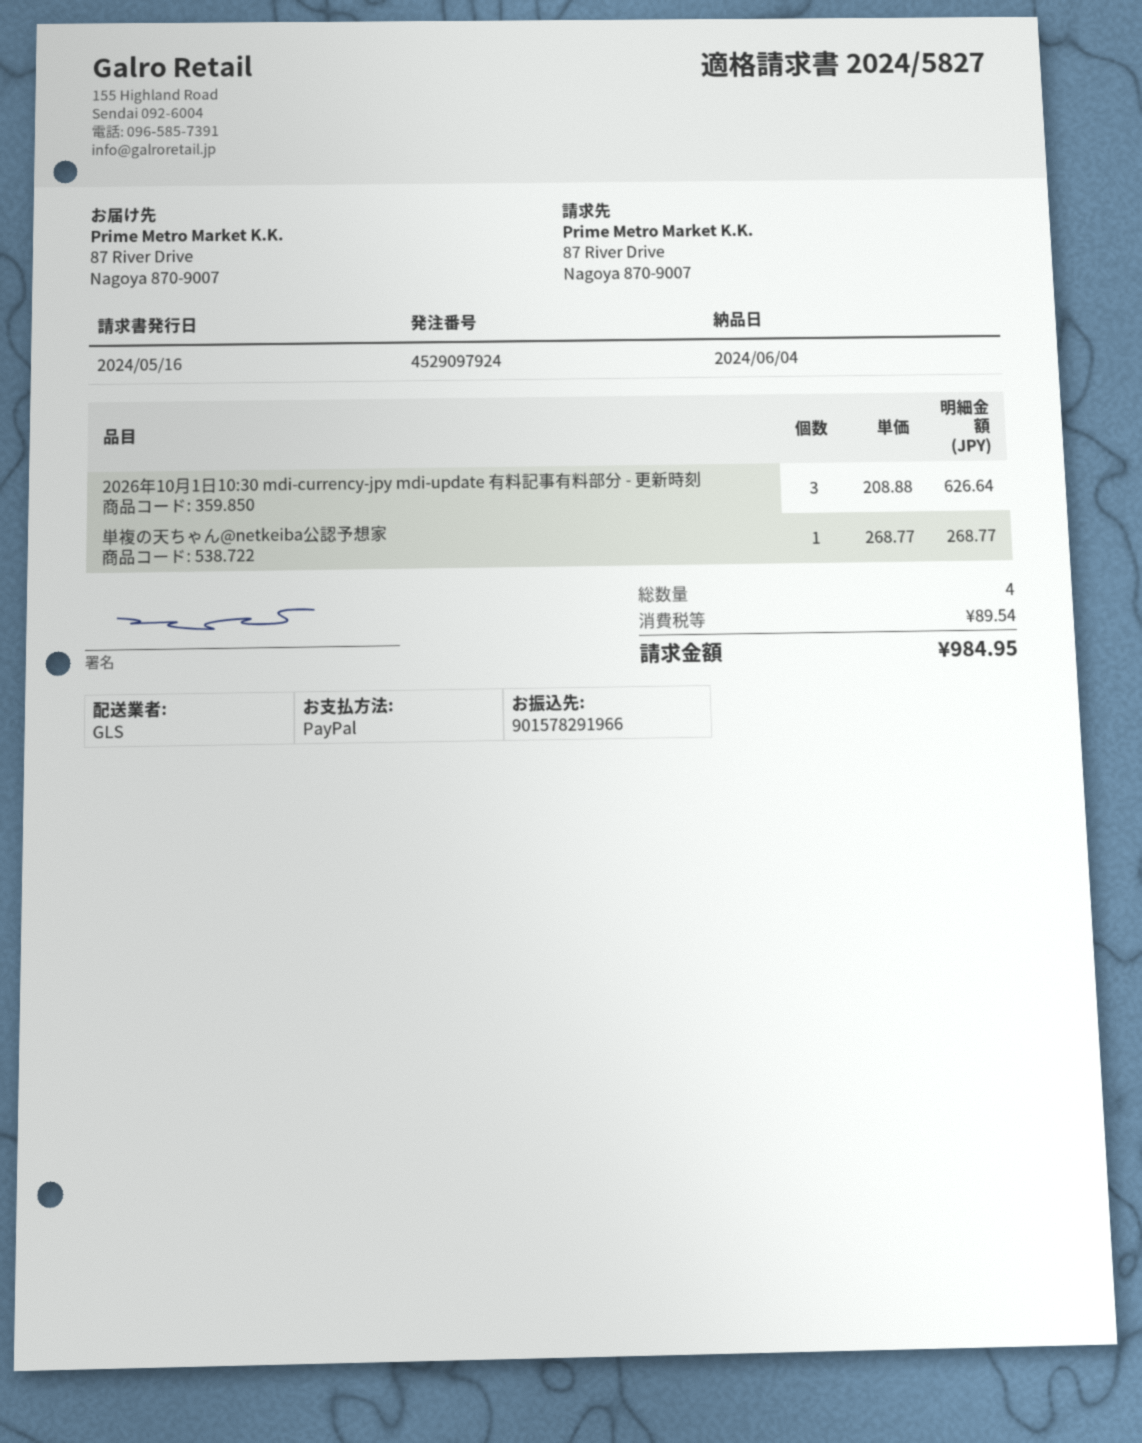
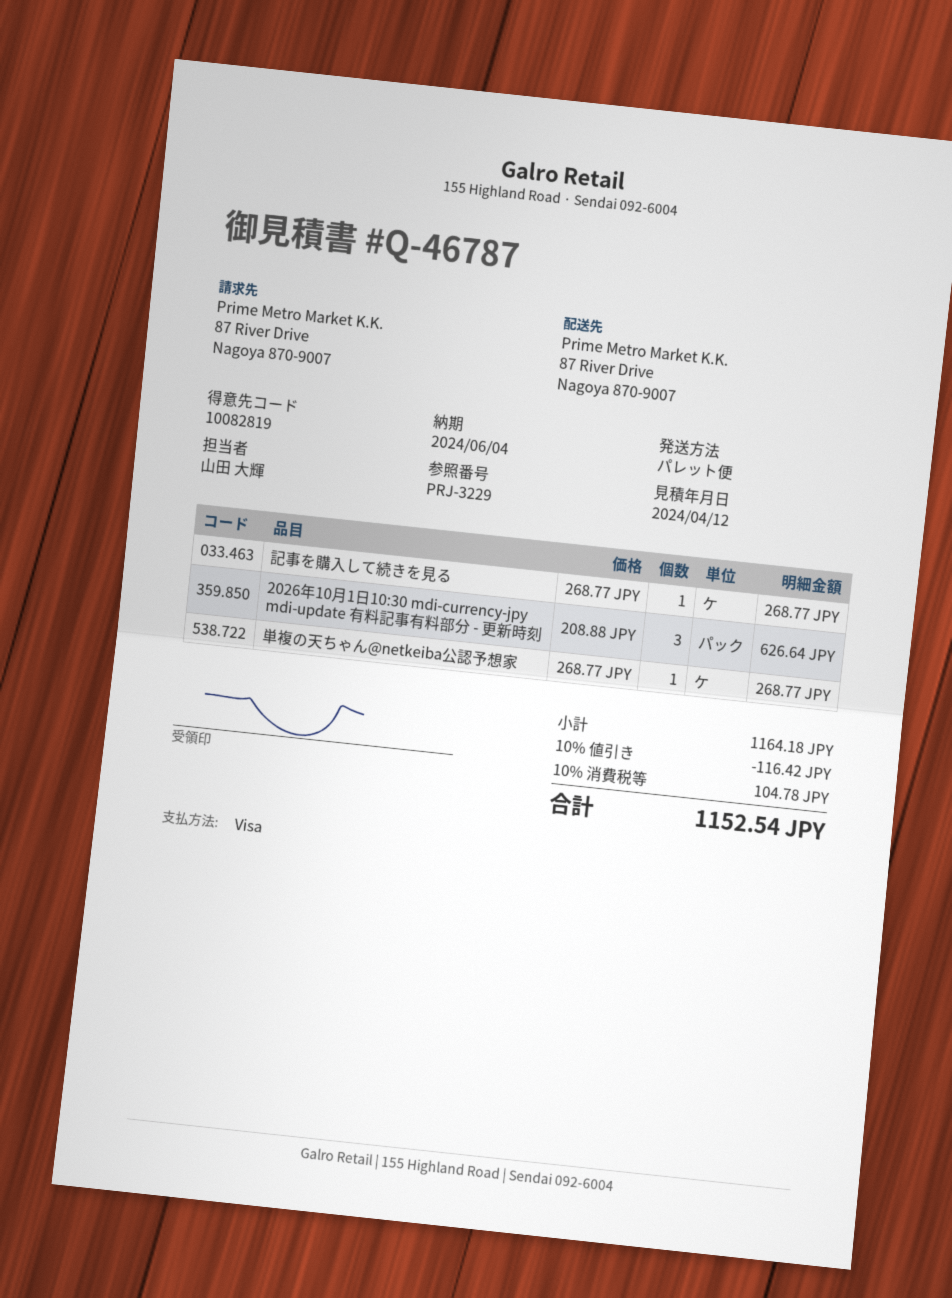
payment method: PayPal -> Visa
shipping method: GLS -> pallet freight
記事を購入して続きを見る: none -> 1 x 268.77 = 268.77
discount: none -> 10% = 116.42
tax: 89.54 -> 104.78
total: 984.95 -> 1152.54

